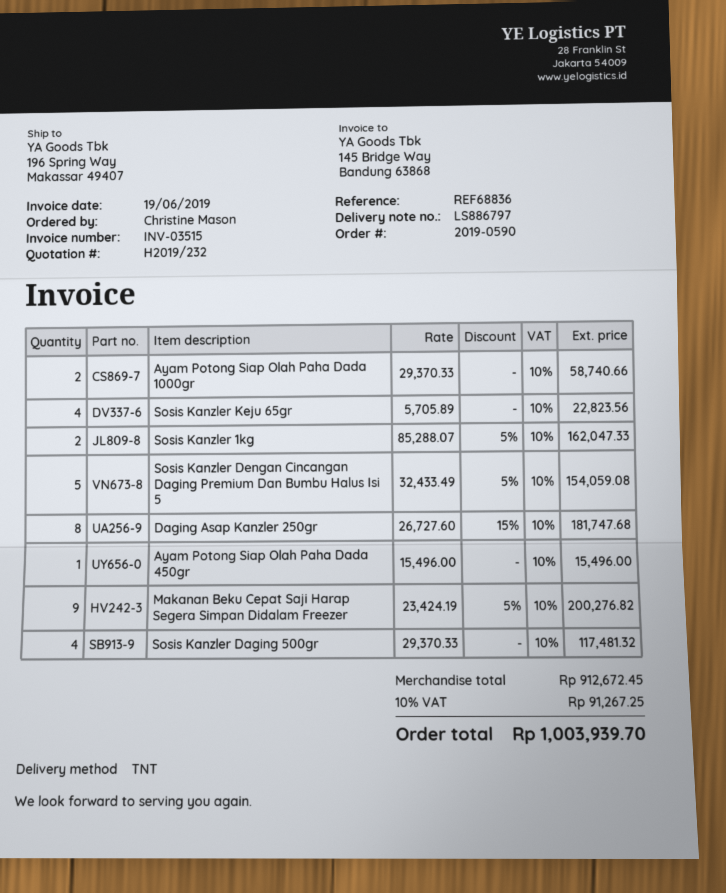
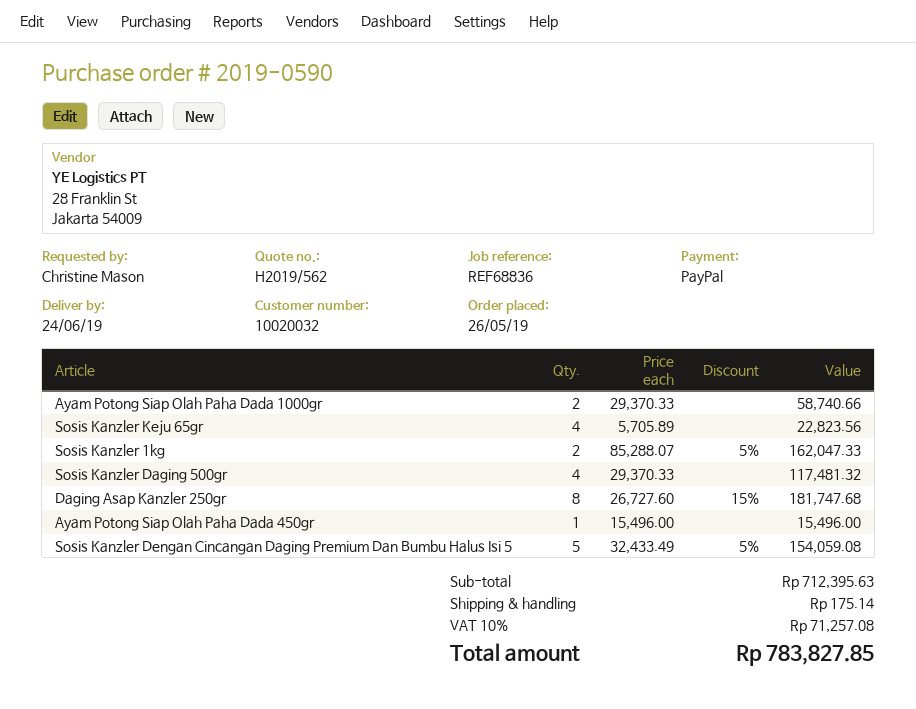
quote number: H2019/232 -> H2019/562
Makanan Beku Cepat Saji Harap Segera Simpan Didalam Freezer: 9 x 23424.19 - 5% = 200276.82 -> none
subtotal: 912672.45 -> 712395.63
shipping: none -> 175.14
tax: 10% = 91267.25 -> 10% = 71257.08
total: 1003939.70 -> 783827.85

